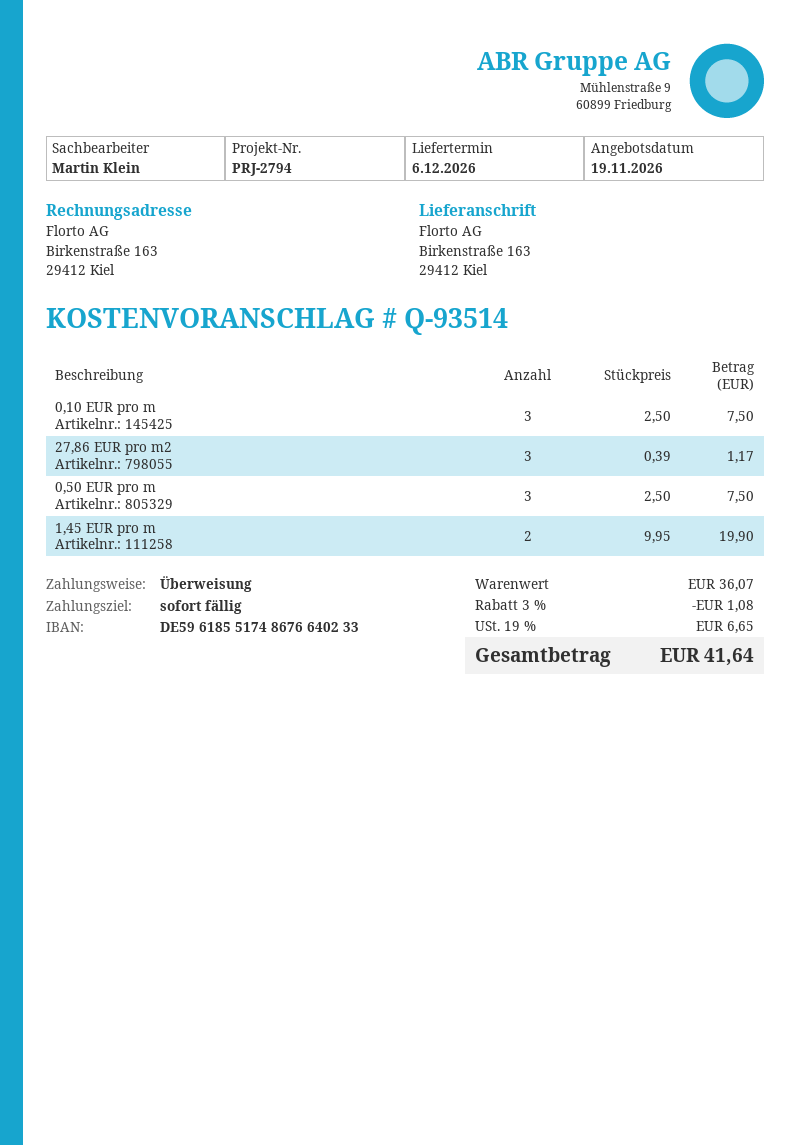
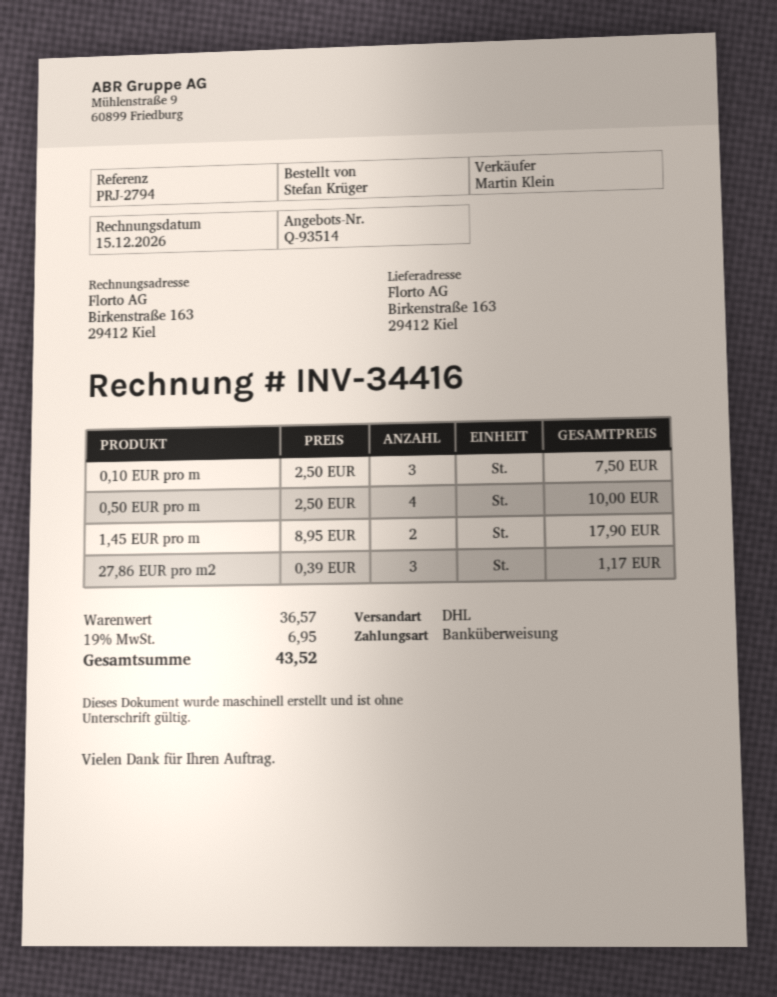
0,50 EUR pro m: 3 x 2.50 = 7.50 -> 4 x 2.50 = 10.00
1,45 EUR pro m: 2 x 9.95 = 19.90 -> 2 x 8.95 = 17.90
subtotal: 36.07 -> 36.57
discount: 3% = 1.08 -> none
tax: 19% = 6.65 -> 19% = 6.95
total: 41.64 -> 43.52

